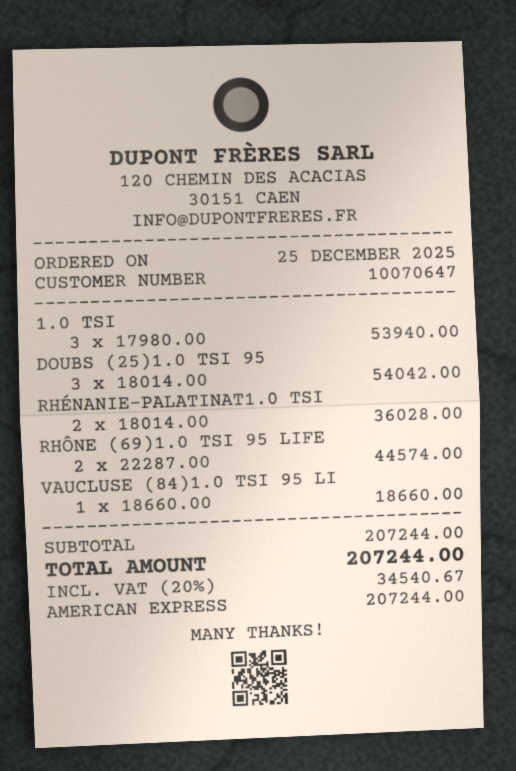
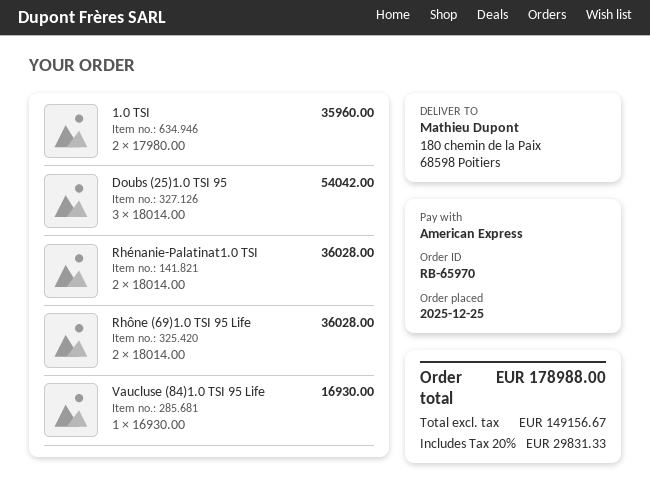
1.0 TSI: 3 x 17980.00 = 53940.00 -> 2 x 17980.00 = 35960.00
RHÔNE (69)1.0 TSI 95 LIFE: 2 x 22287.00 = 44574.00 -> 2 x 18014.00 = 36028.00
VAUCLUSE (84)1.0 TSI 95 LI: 1 x 18660.00 = 18660.00 -> 1 x 16930.00 = 16930.00
tax: 20% = 34540.67 -> 20% = 29831.33
total: 207244.00 -> 178988.00

